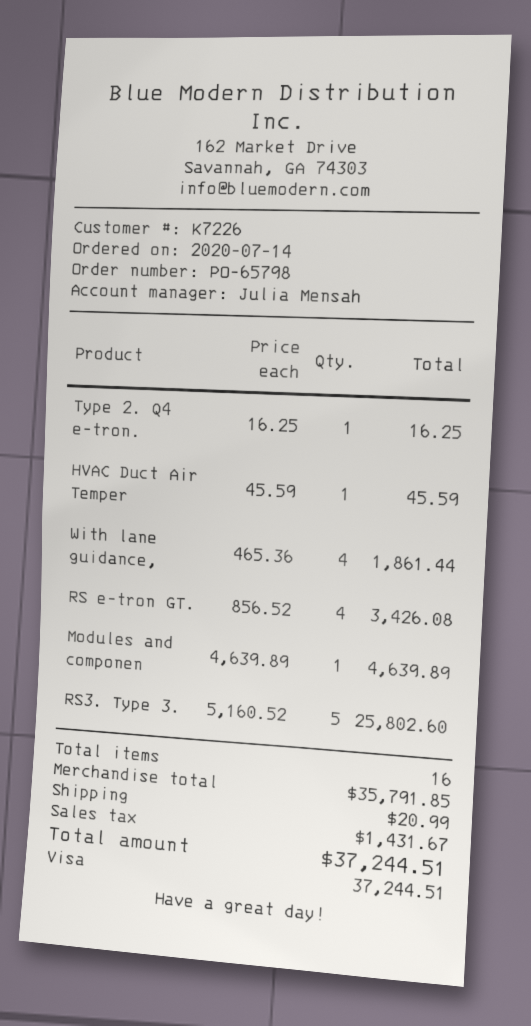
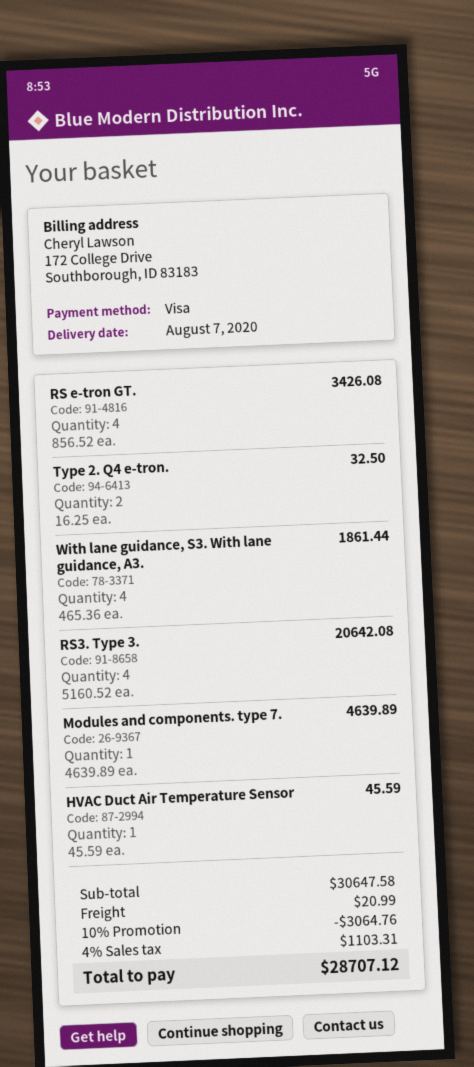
Type 2. Q4 e-tron.: 1 x 16.25 = 16.25 -> 2 x 16.25 = 32.50
RS3. Type 3.: 5 x 5160.52 = 25802.60 -> 4 x 5160.52 = 20642.08
subtotal: 35791.85 -> 30647.58
discount: none -> 10% = 3064.76
tax: 1431.67 -> 1103.31
total: 37244.51 -> 28707.12

